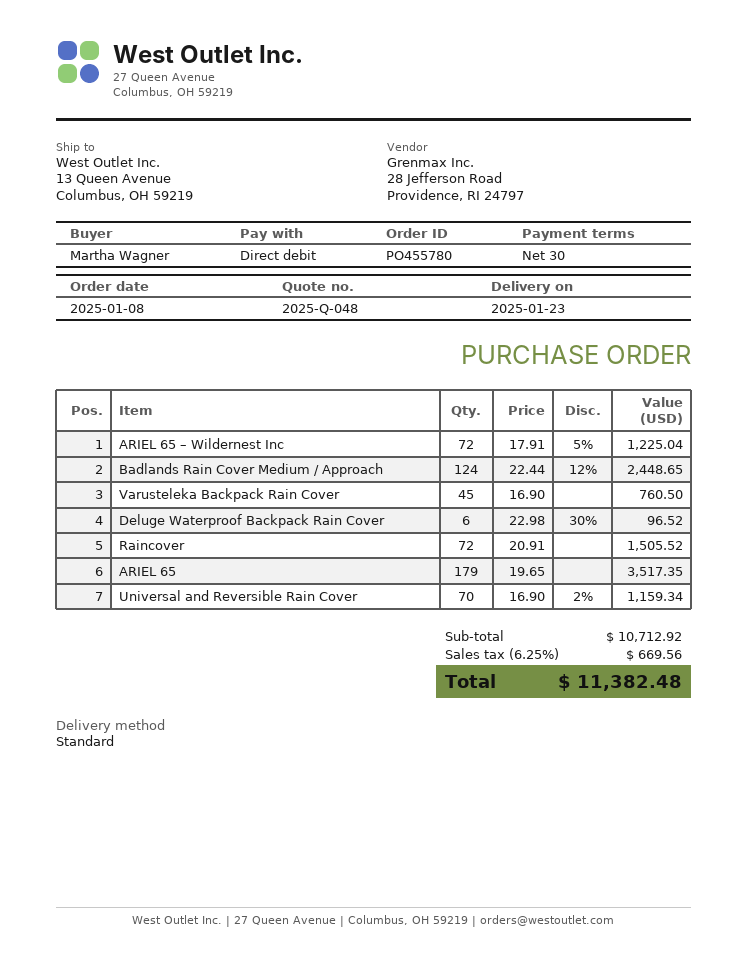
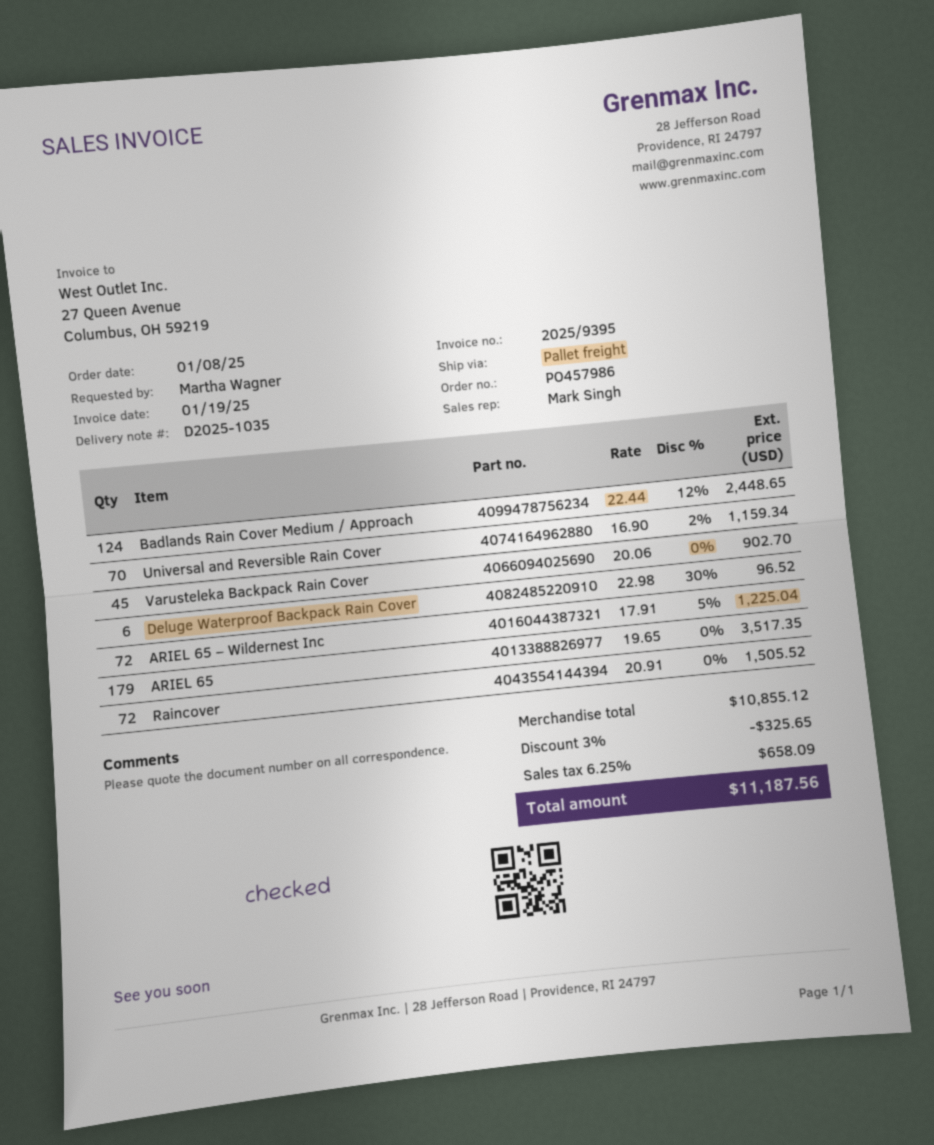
order number: PO455780 -> PO457986
shipping method: standard -> pallet freight
Varusteleka Backpack Rain Cover: 45 x 16.90 = 760.50 -> 45 x 20.06 = 902.70
subtotal: 10712.92 -> 10855.12
discount: none -> 3% = 325.65
tax: 6.25% = 669.56 -> 6.25% = 658.09
total: 11382.48 -> 11187.56

